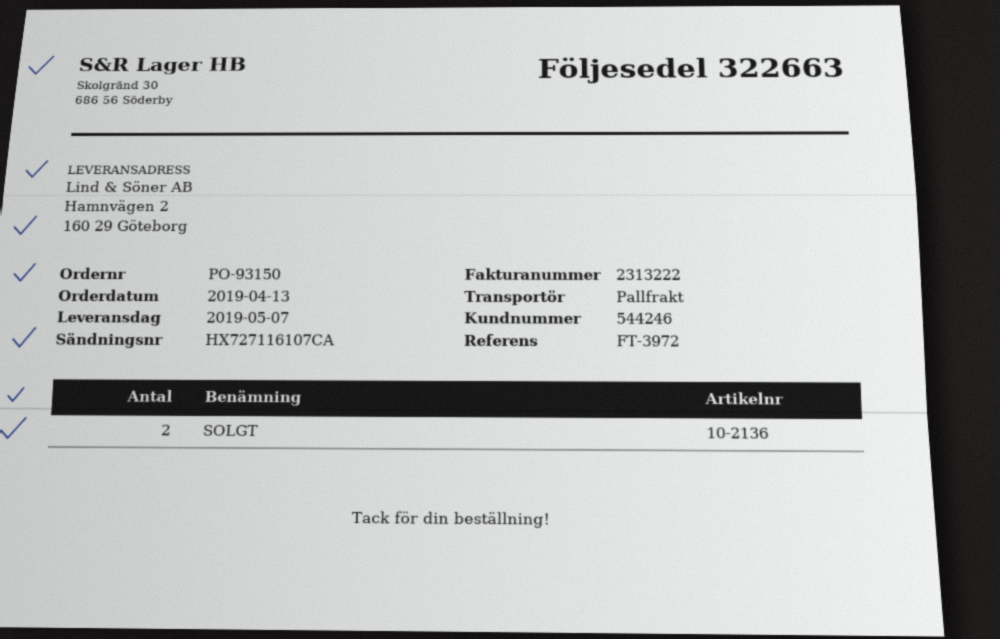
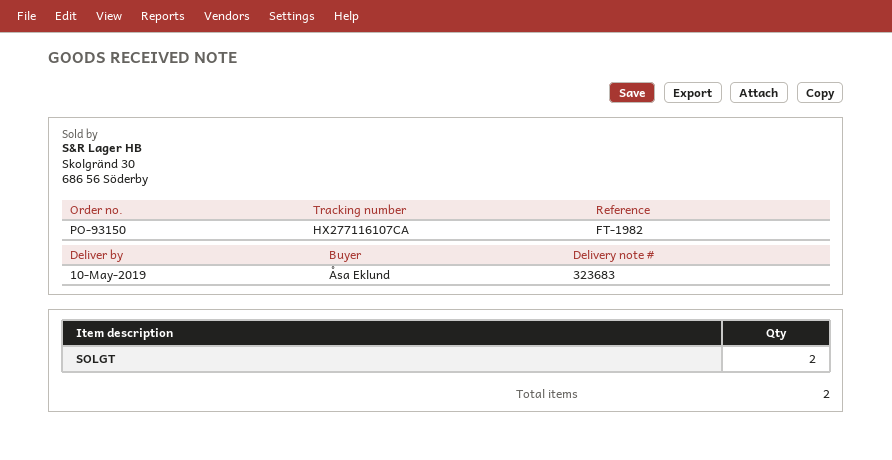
delivery note number: 322663 -> 323683
delivery date: 2019-05-07 -> 2019-05-10
reference: FT-3972 -> FT-1982
tracking number: HX727116107CA -> HX277116107CA

